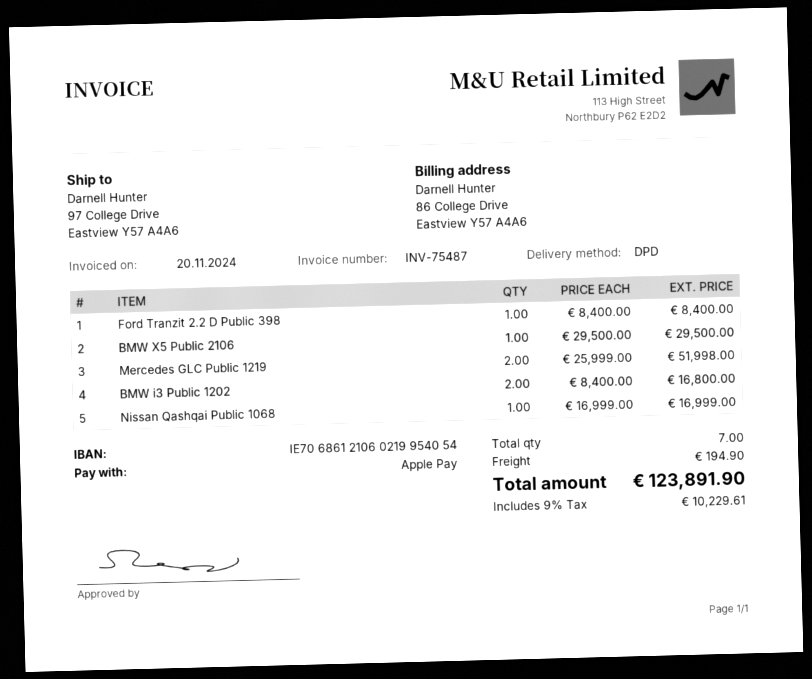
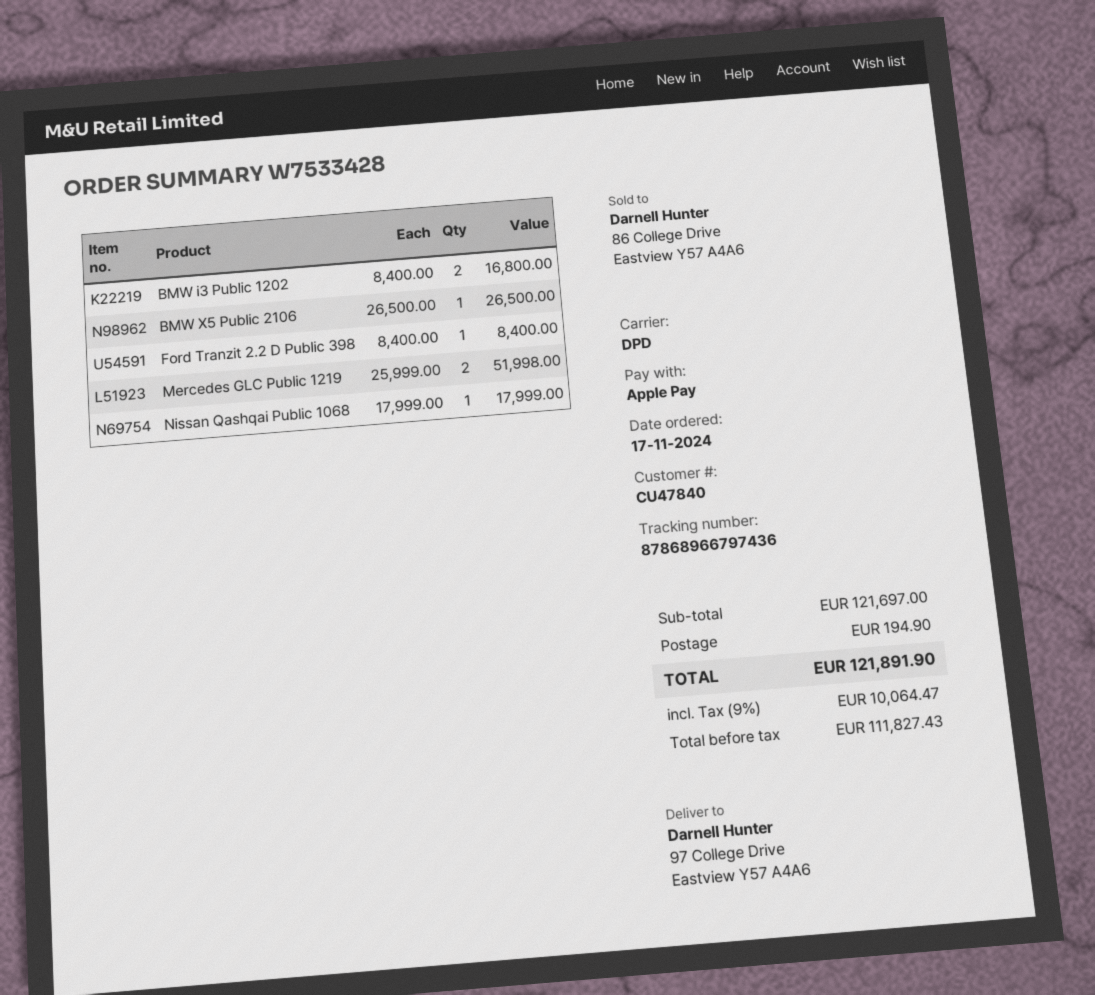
BMW X5 Public 2106: 1 x 29500.00 = 29500.00 -> 1 x 26500.00 = 26500.00
Nissan Qashqai Public 1068: 1 x 16999.00 = 16999.00 -> 1 x 17999.00 = 17999.00
tax: 9% = 10229.61 -> 9% = 10064.47
total: 123891.90 -> 121891.90

